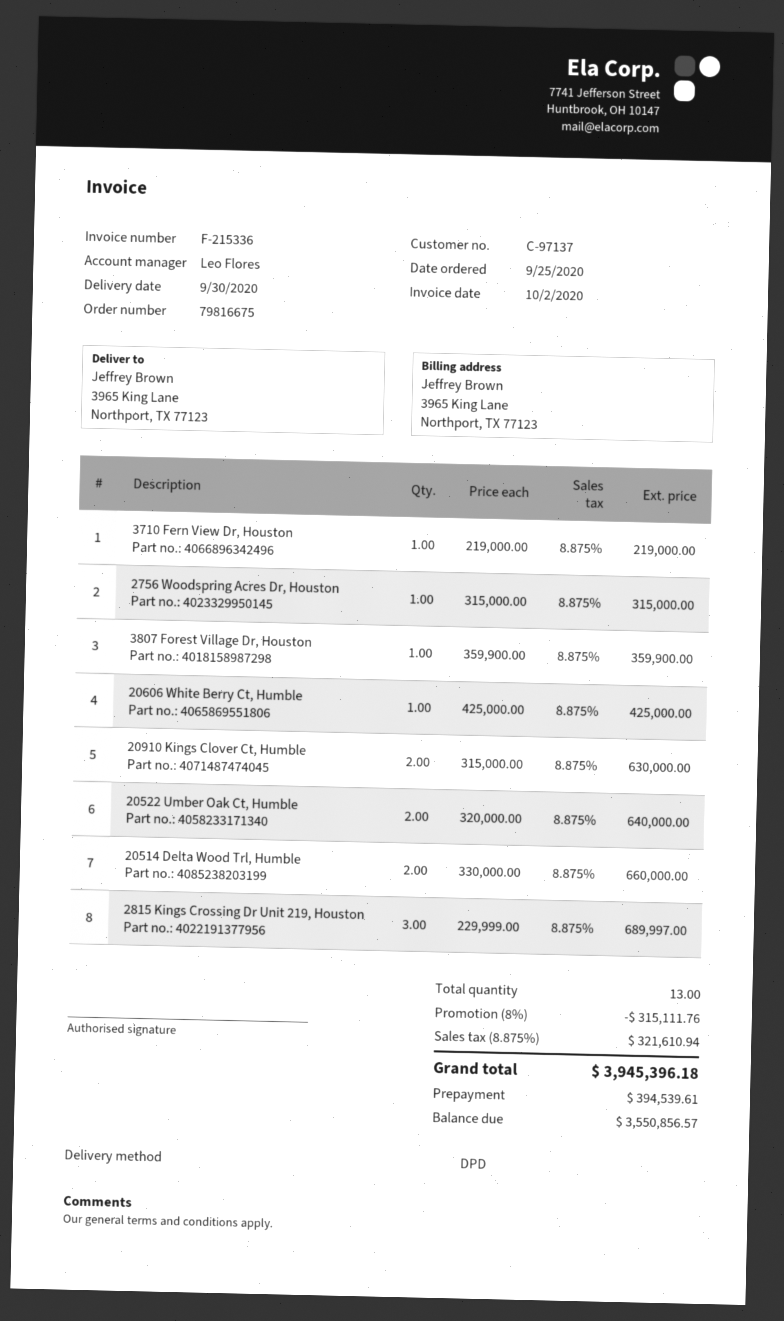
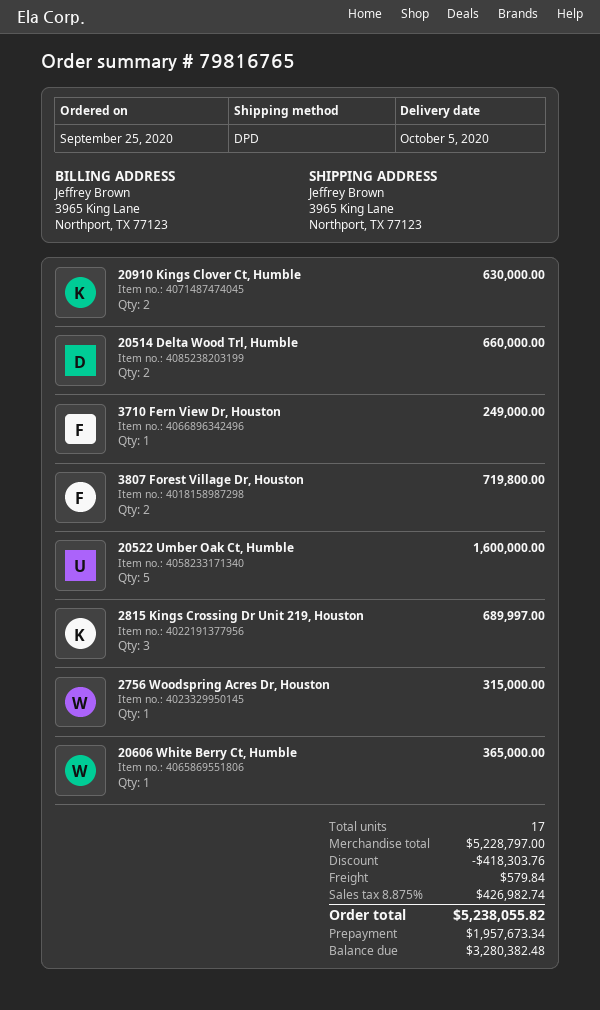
order number: 79816675 -> 79816765
delivery date: 2020-09-30 -> 2020-10-05
3710 Fern View Dr, Houston: 1 for 219000.00 -> 1 for 249000.00
3807 Forest Village Dr, Houston: 1 for 359900.00 -> 2 for 719800.00
20606 White Berry Ct, Humble: 1 for 425000.00 -> 1 for 365000.00
20522 Umber Oak Ct, Humble: 2 for 640000.00 -> 5 for 1600000.00
total quantity: 13 -> 17
discount: 315111.76 -> 418303.76
shipping: none -> 579.84
tax: 8.875% = 321610.94 -> 8.875% = 426982.74
total: 3945396.18 -> 5238055.82
deposit: 394539.61 -> 1957673.34
balance: 3550856.57 -> 3280382.48

